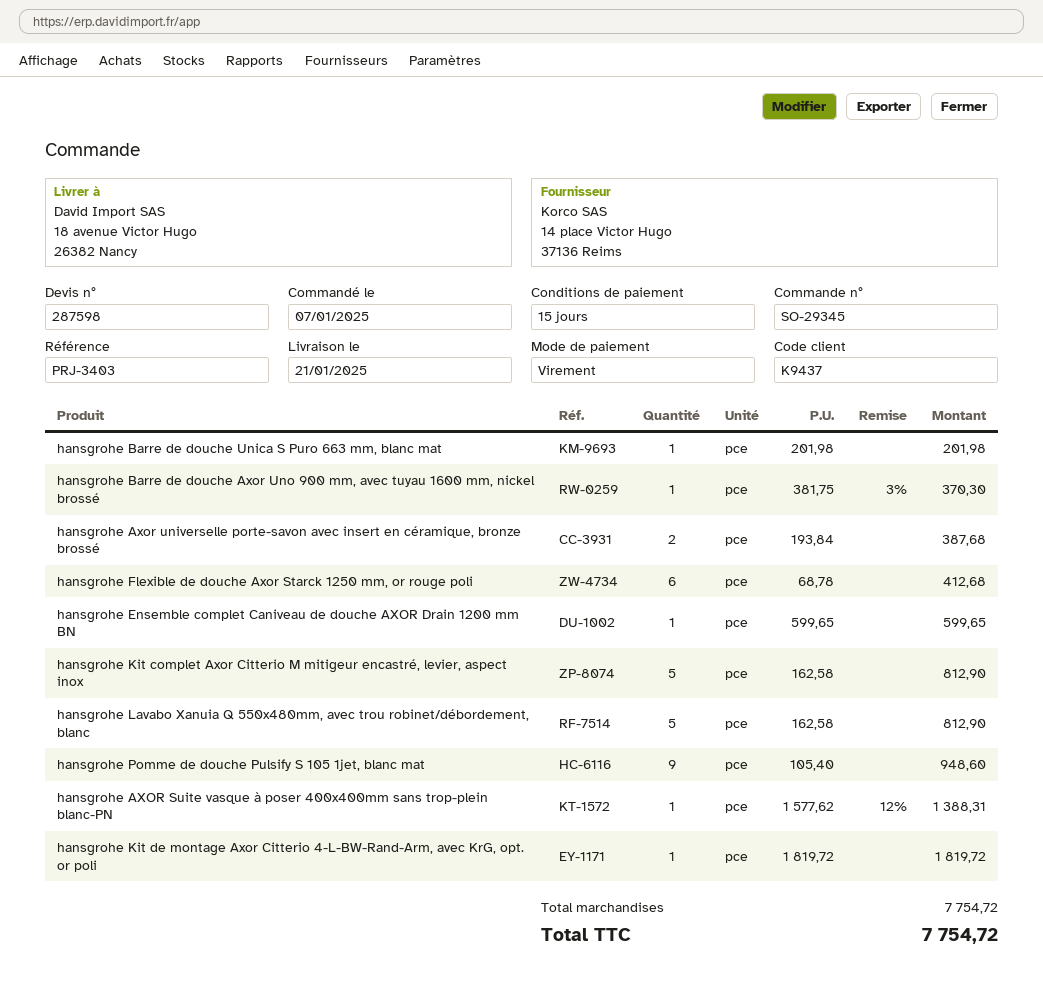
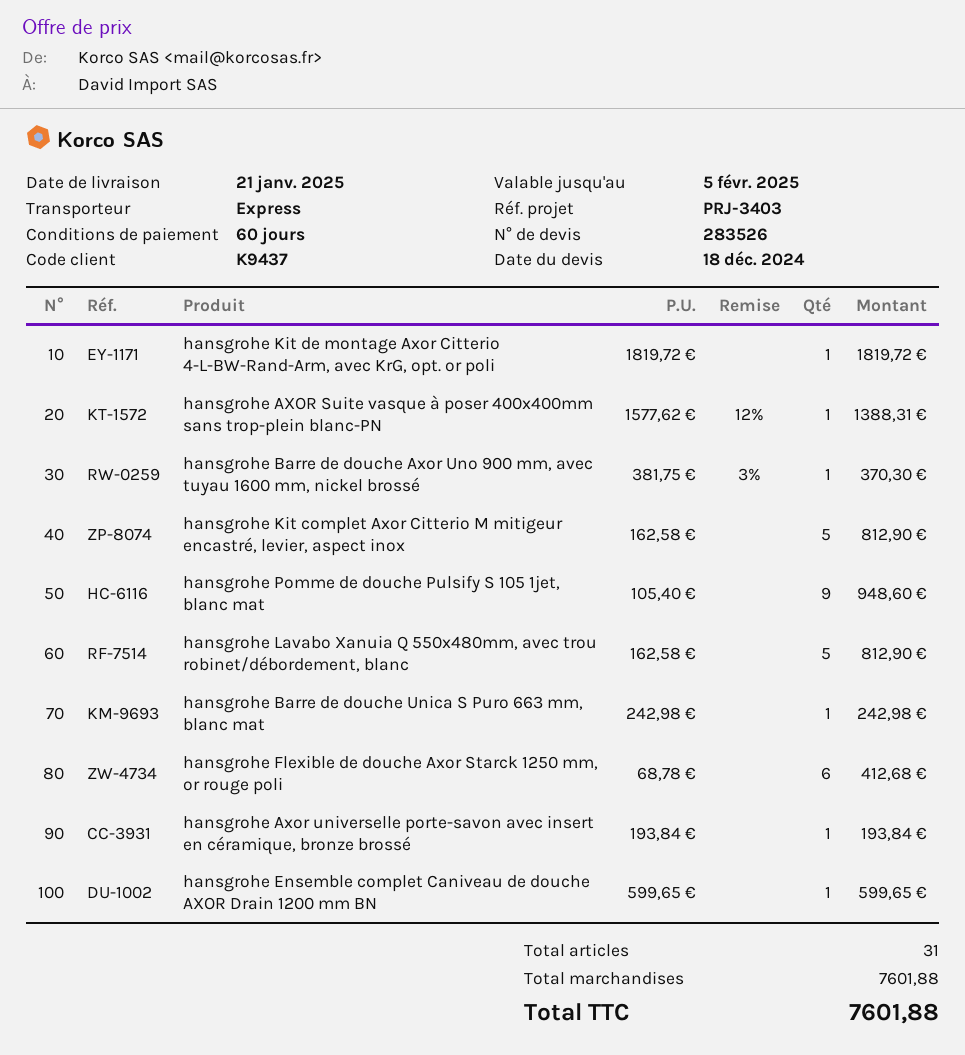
quote number: 287598 -> 283526
payment terms: 15 days -> 60 days
hansgrohe Barre de douche Unica S Puro 663 mm, blanc mat: 1 x 201.98 = 201.98 -> 1 x 242.98 = 242.98
hansgrohe Axor universelle porte-savon avec insert en céramique, bronze brossé: 2 x 193.84 = 387.68 -> 1 x 193.84 = 193.84
subtotal: 7754.72 -> 7601.88
total: 7754.72 -> 7601.88

